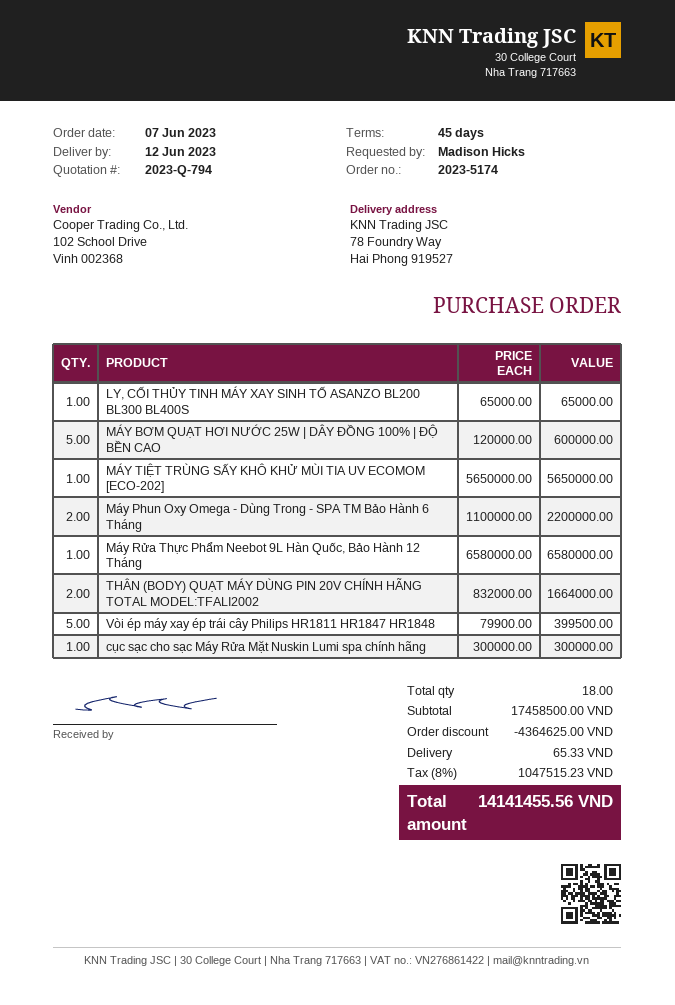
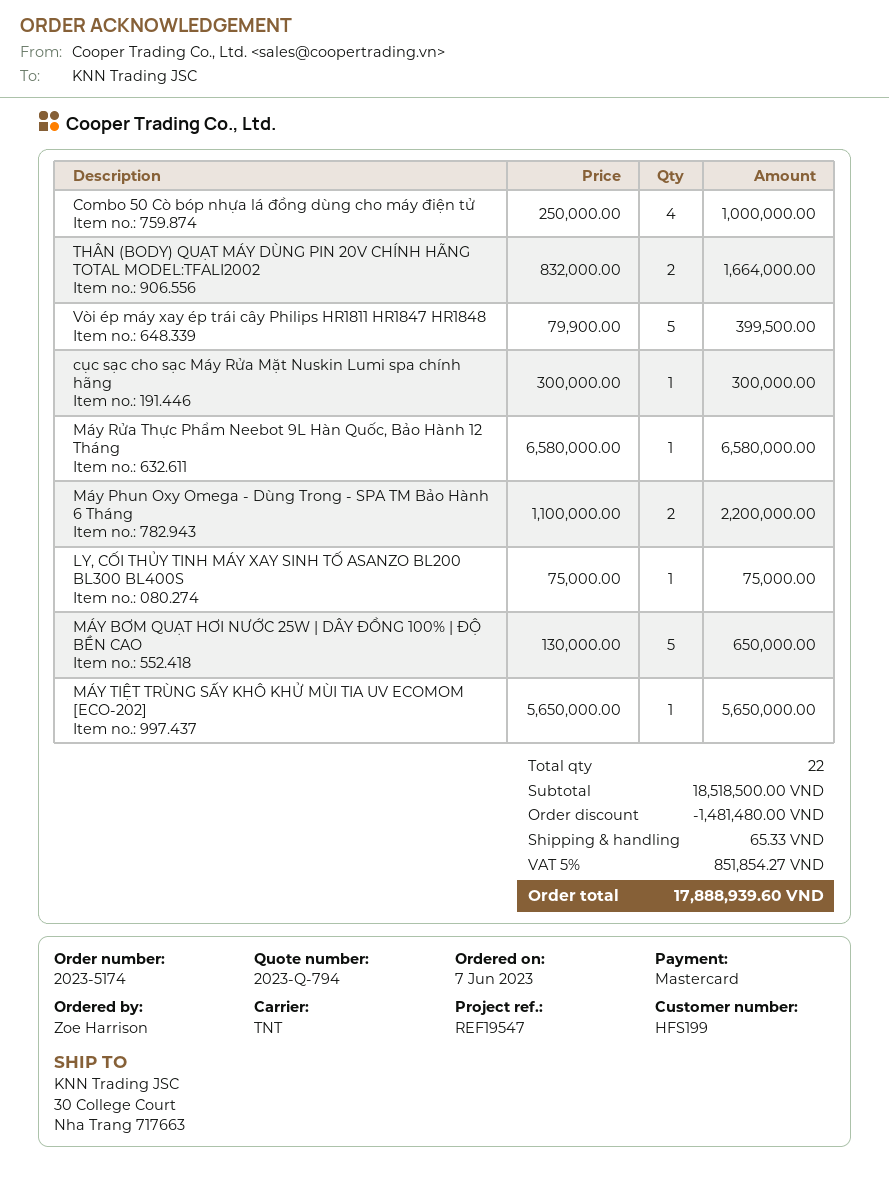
ordered by: Madison Hicks -> Zoe Harrison
ship to: 78 Foundry Way, Hai Phong 919527 -> 30 College Court, Nha Trang 717663
LY, CỐI THỦY TINH MÁY XAY SINH TỐ ASANZO BL200 BL300 BL400S: 1 x 65000.00 = 65000.00 -> 1 x 75000.00 = 75000.00
MÁY BƠM QUẠT HƠI NƯỚC 25W | DÂY ĐỒNG 100% | ĐỘ BỀN CAO: 5 x 120000.00 = 600000.00 -> 5 x 130000.00 = 650000.00
Combo 50 Cò bóp nhựa lá đồng dùng cho máy điện tử: none -> 4 x 250000.00 = 1000000.00
total quantity: 18 -> 22
subtotal: 17458500.00 -> 18518500.00
discount: 4364625.00 -> 1481480.00
tax: 8% = 1047515.23 -> 5% = 851854.27
total: 14141455.56 -> 17888939.60

